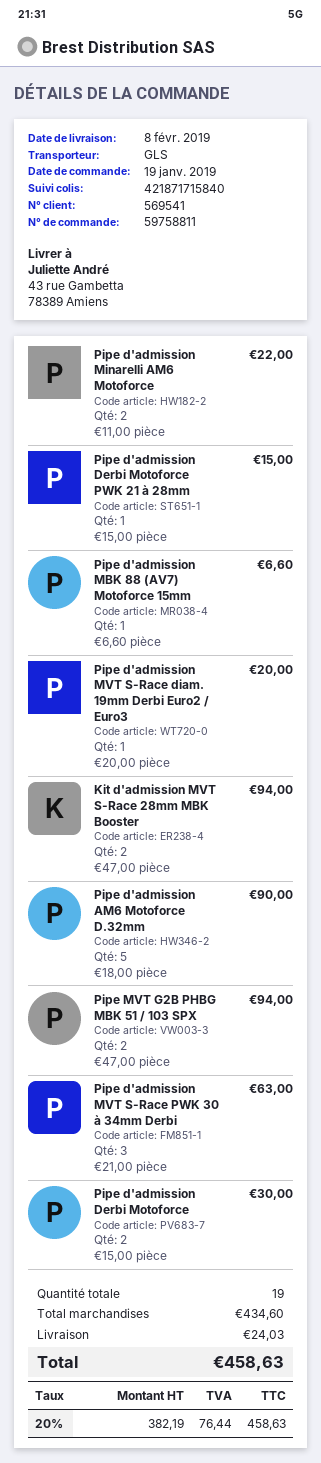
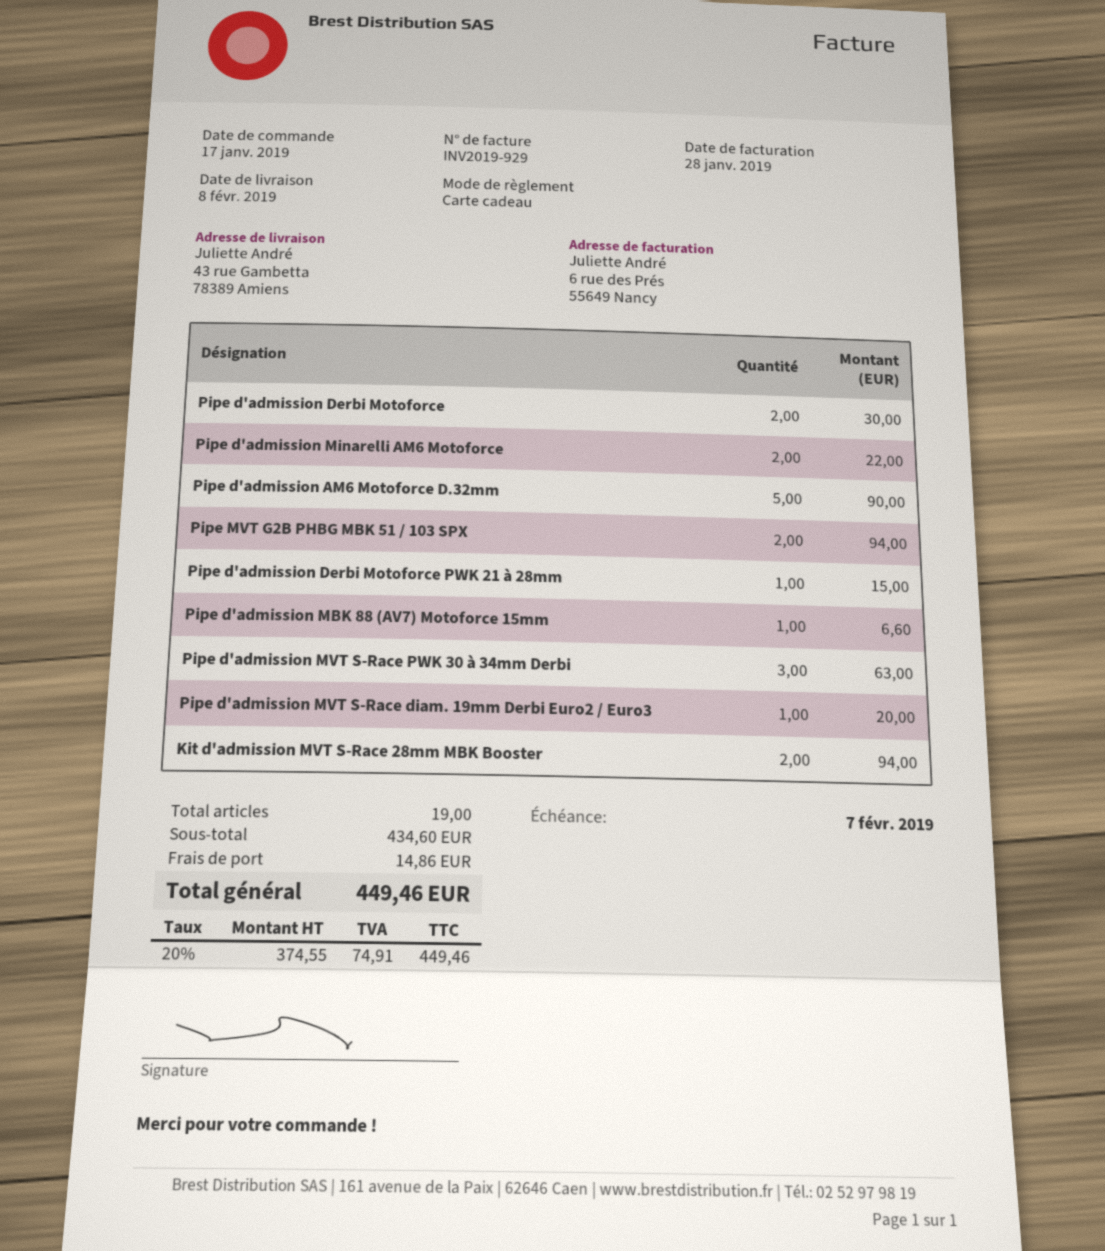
order date: 2019-01-19 -> 2019-01-17
shipping: 24.03 -> 14.86
net: 382.19 -> 374.55
tax: 20% = 76.44 -> 20% = 74.91
total: 458.63 -> 449.46

